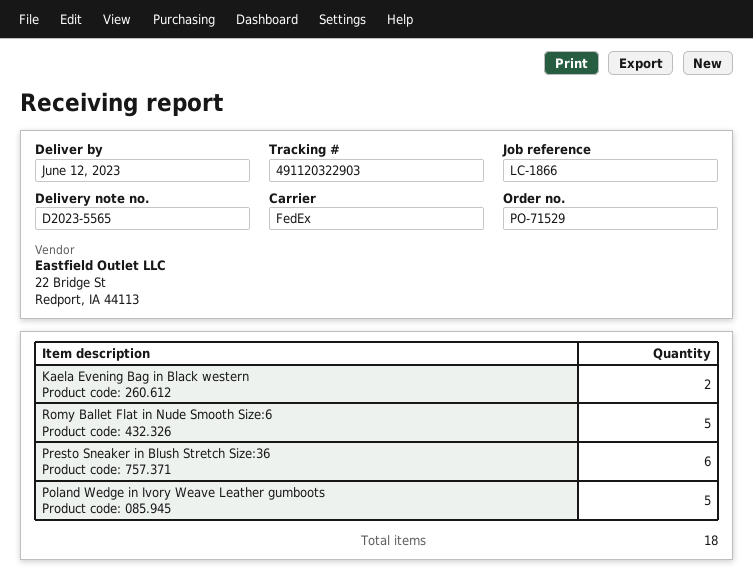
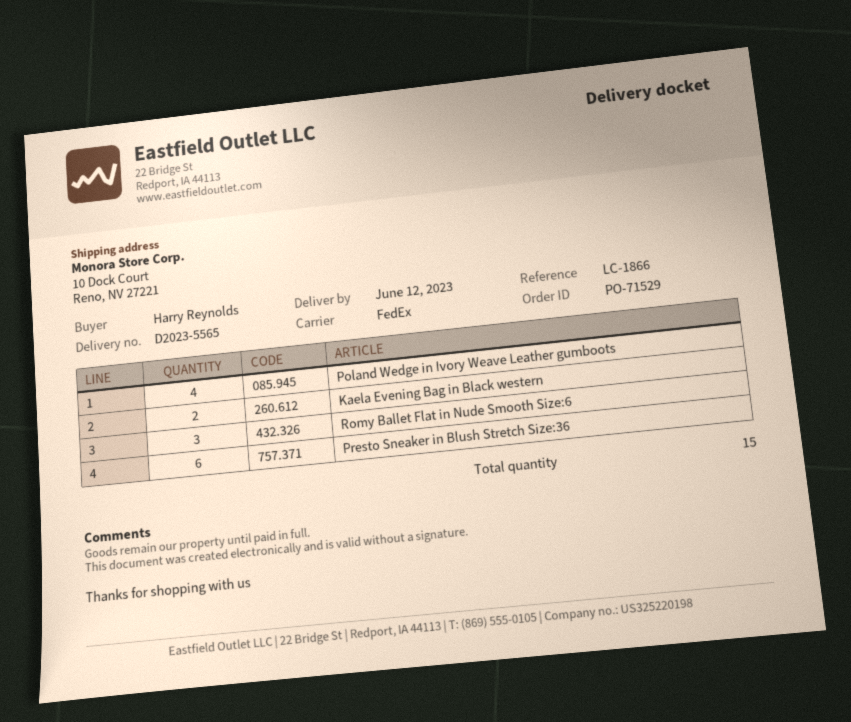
Romy Ballet Flat in Nude Smooth Size:6: 5 -> 3
Poland Wedge in Ivory Weave Leather gumboots: 5 -> 4
total quantity: 18 -> 15

